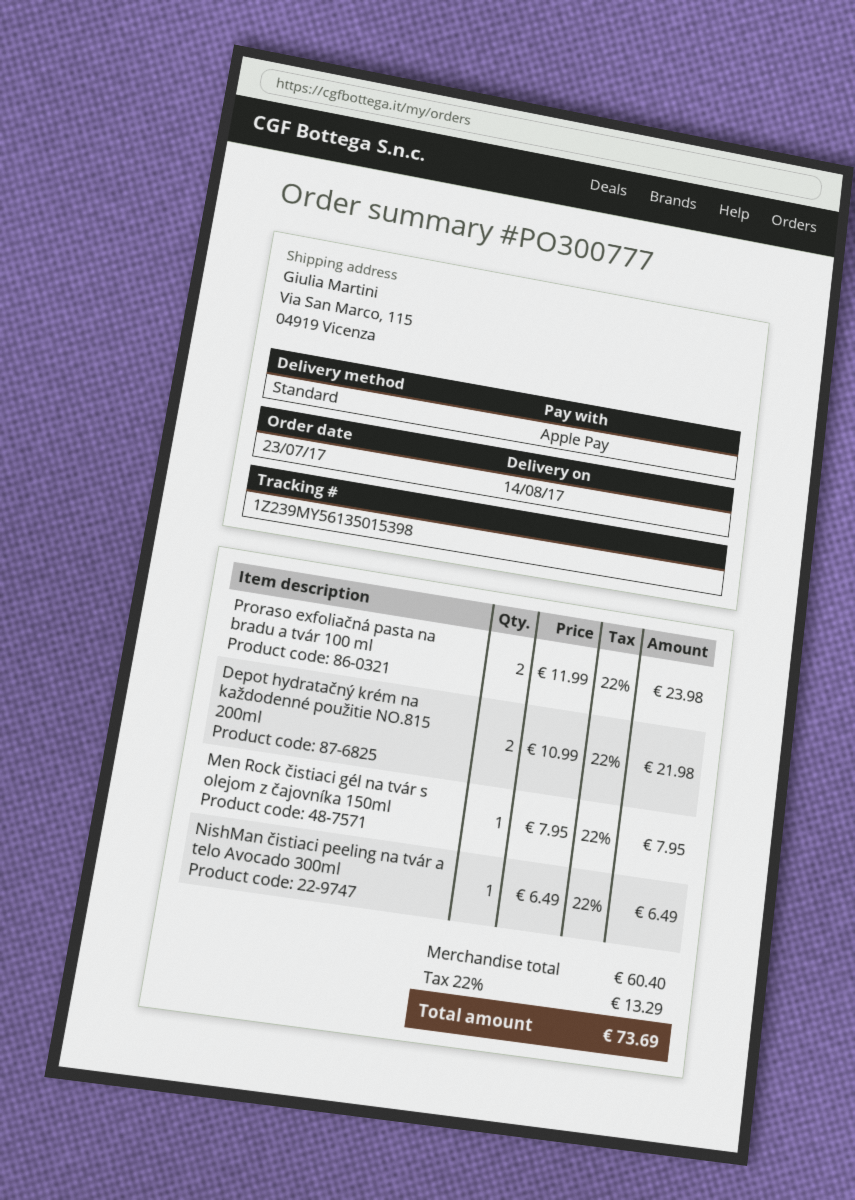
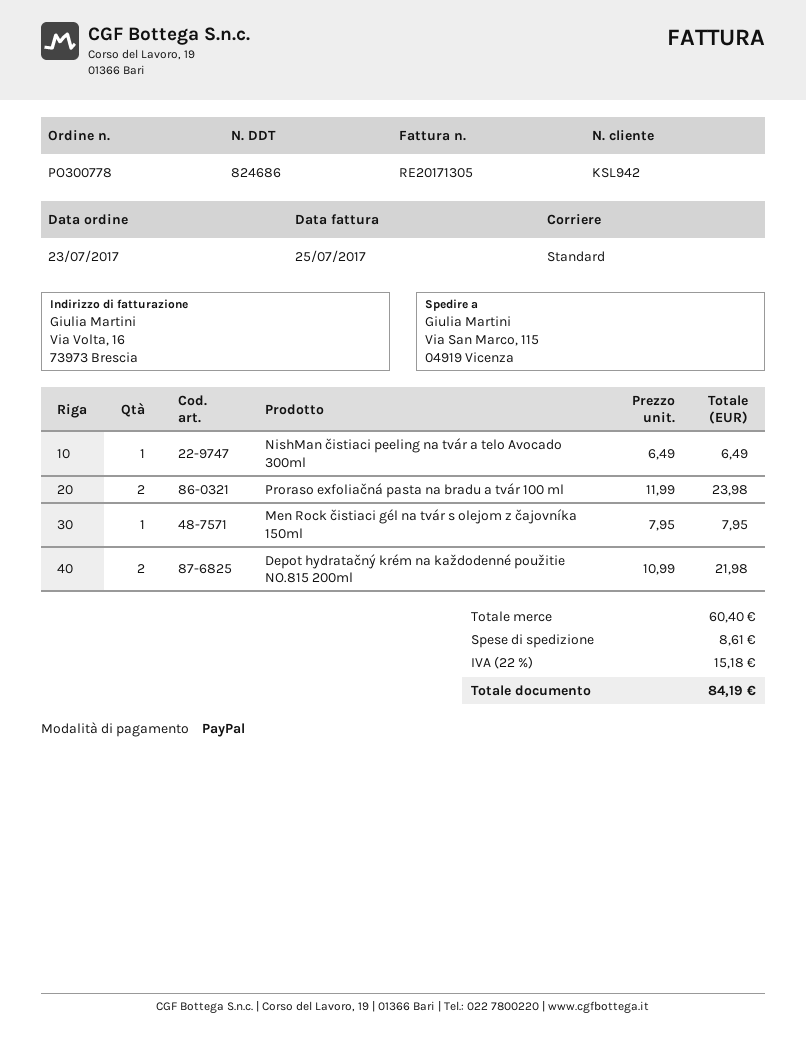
order number: PO300777 -> PO300778
payment method: Apple Pay -> PayPal
shipping: none -> 8.61
tax: 22% = 13.29 -> 22% = 15.18
total: 73.69 -> 84.19

